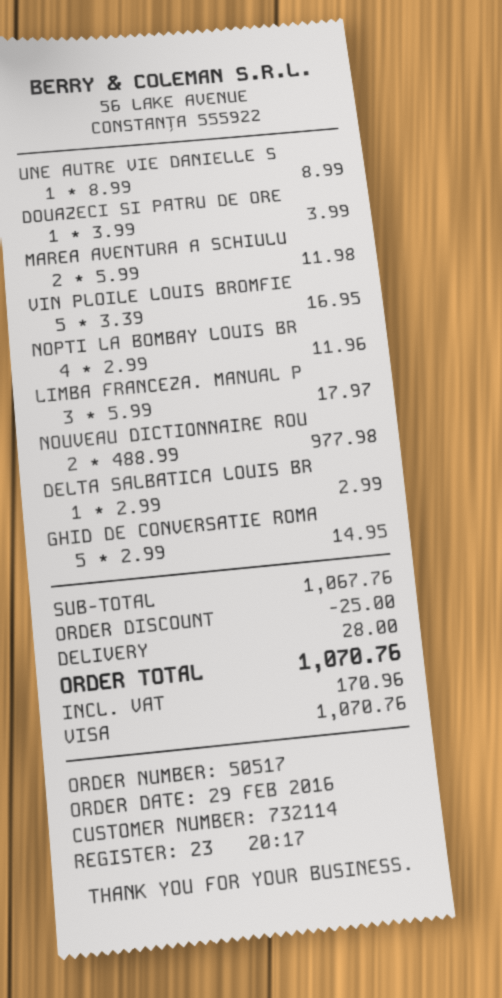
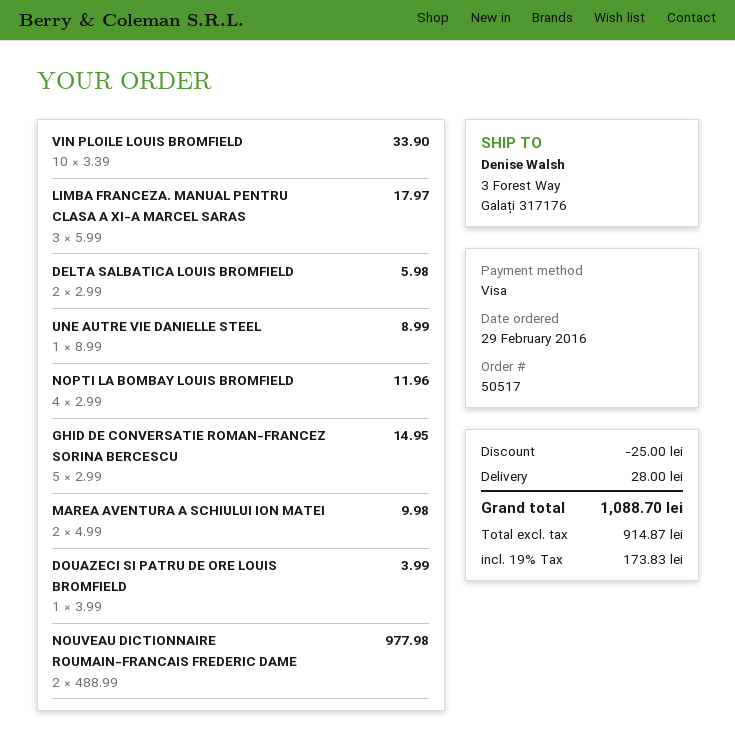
MAREA AVENTURA A SCHIULU: 2 x 5.99 = 11.98 -> 2 x 4.99 = 9.98
VIN PLOILE LOUIS BROMFIE: 5 x 3.39 = 16.95 -> 10 x 3.39 = 33.90
DELTA SALBATICA LOUIS BR: 1 x 2.99 = 2.99 -> 2 x 2.99 = 5.98
tax: 170.96 -> 173.83
total: 1070.76 -> 1088.70

